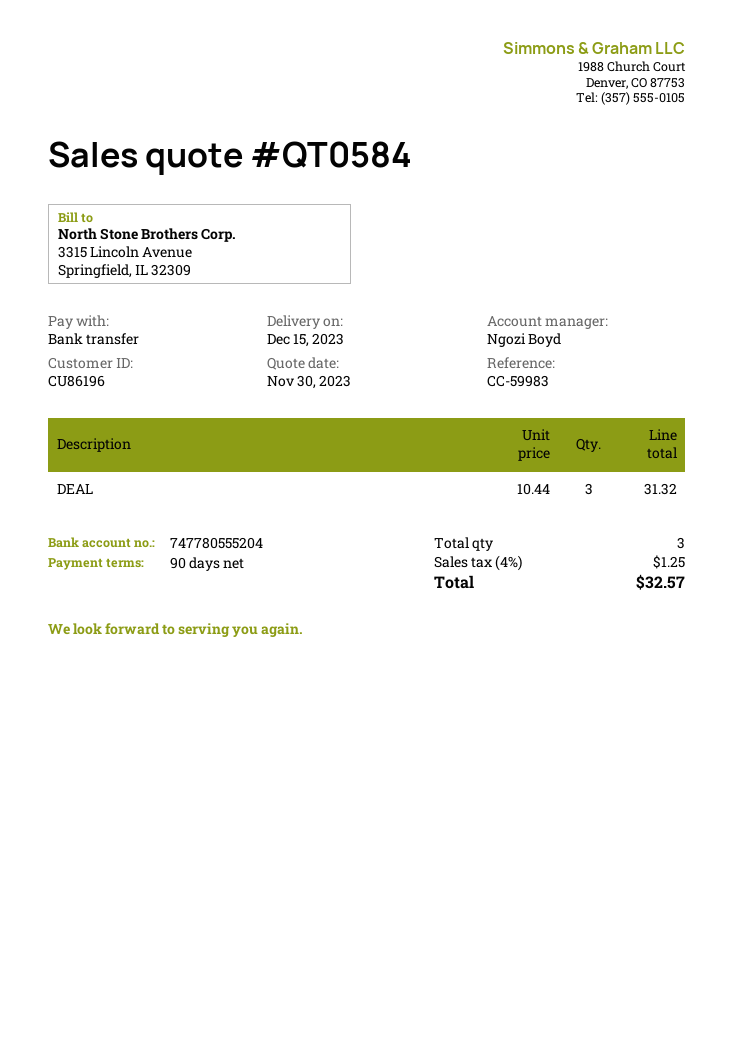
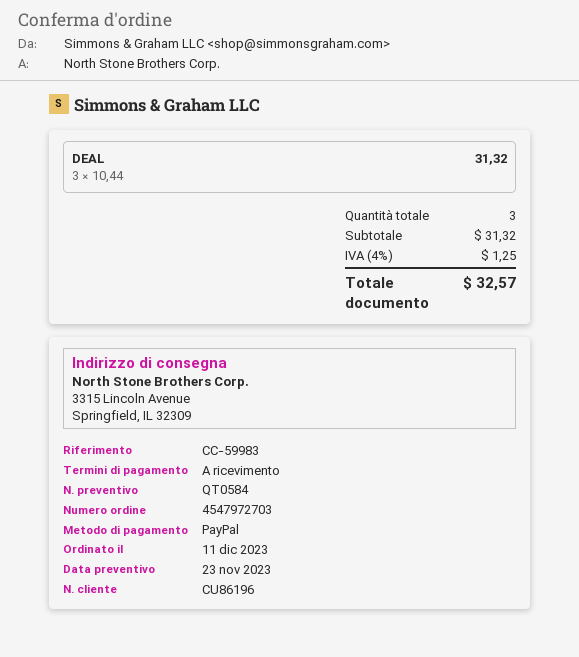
quote date: 2023-11-30 -> 2023-11-23
payment terms: 90 days -> on receipt
payment method: bank transfer -> PayPal

